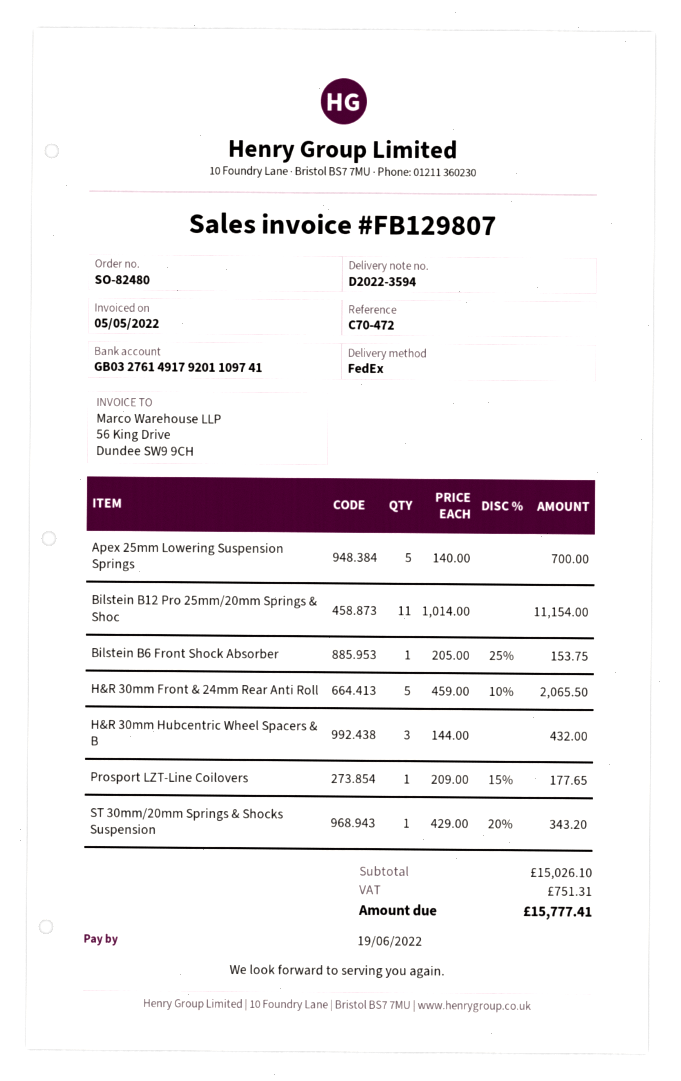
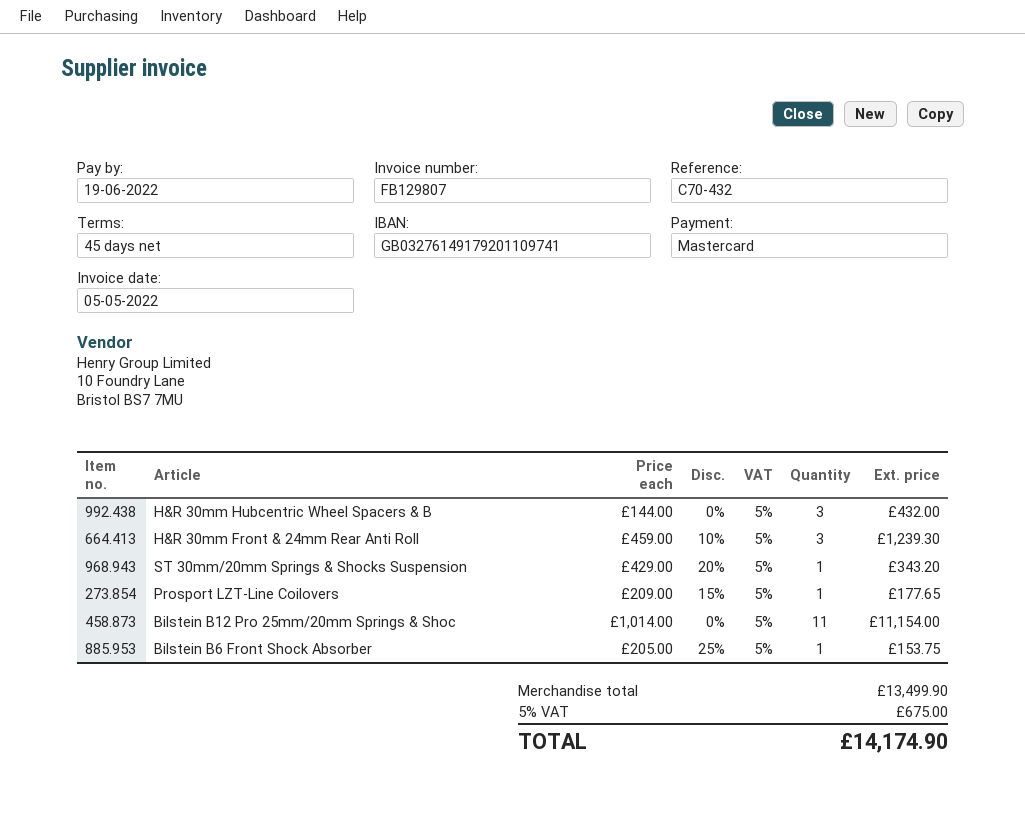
reference: C70-472 -> C70-432
Apex 25mm Lowering Suspension Springs: 5 x 140.00 = 700.00 -> none
H&R 30mm Front & 24mm Rear Anti Roll: 5 x 459.00 - 10% = 2065.50 -> 3 x 459.00 - 10% = 1239.30
subtotal: 15026.10 -> 13499.90
tax: 751.31 -> 675.00
total: 15777.41 -> 14174.90

